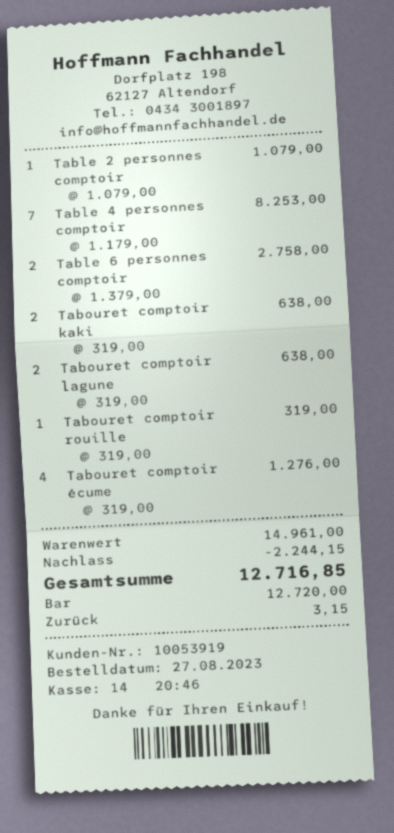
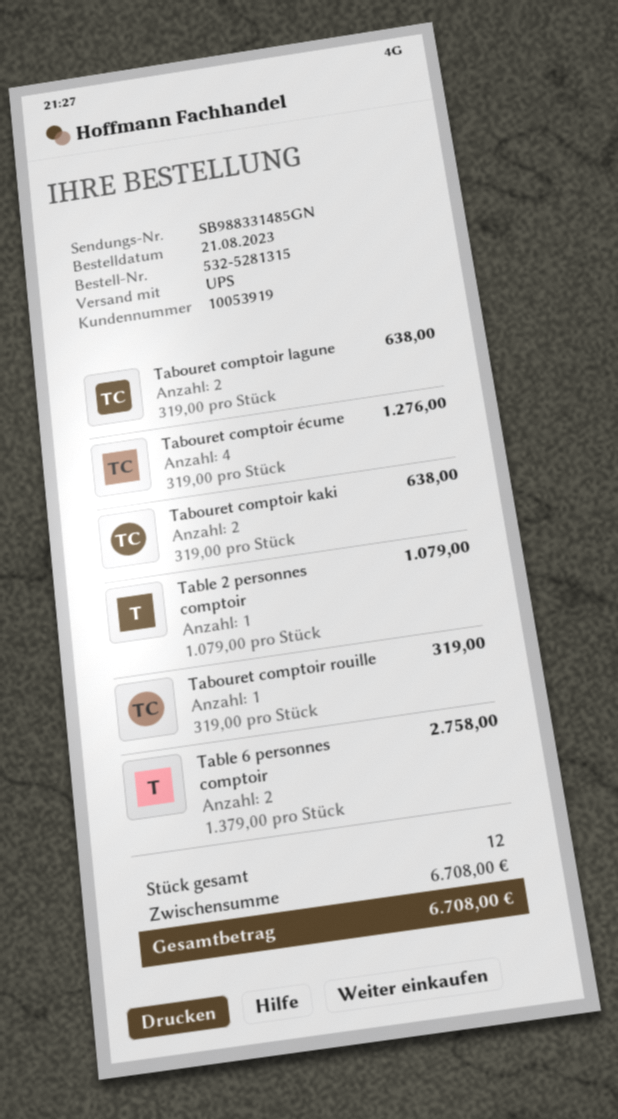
order date: 2023-08-27 -> 2023-08-21
Table 4 personnes comptoir: 7 x 1179.00 = 8253.00 -> none
subtotal: 14961.00 -> 6708.00
discount: 2244.15 -> none
total: 12716.85 -> 6708.00

